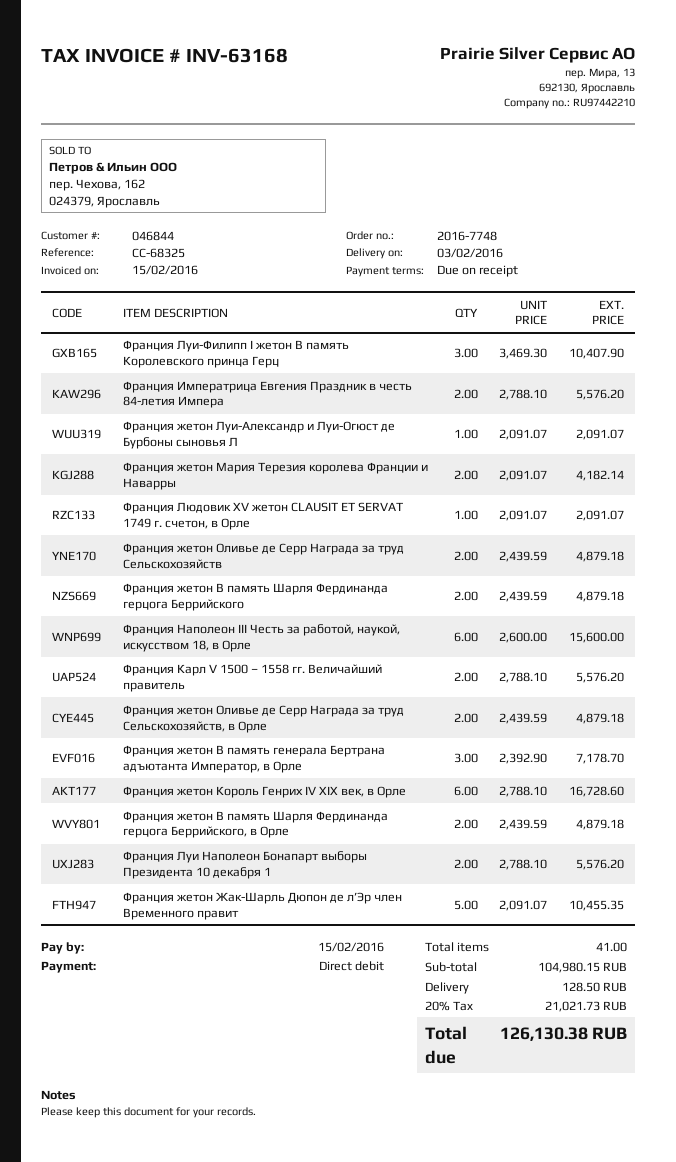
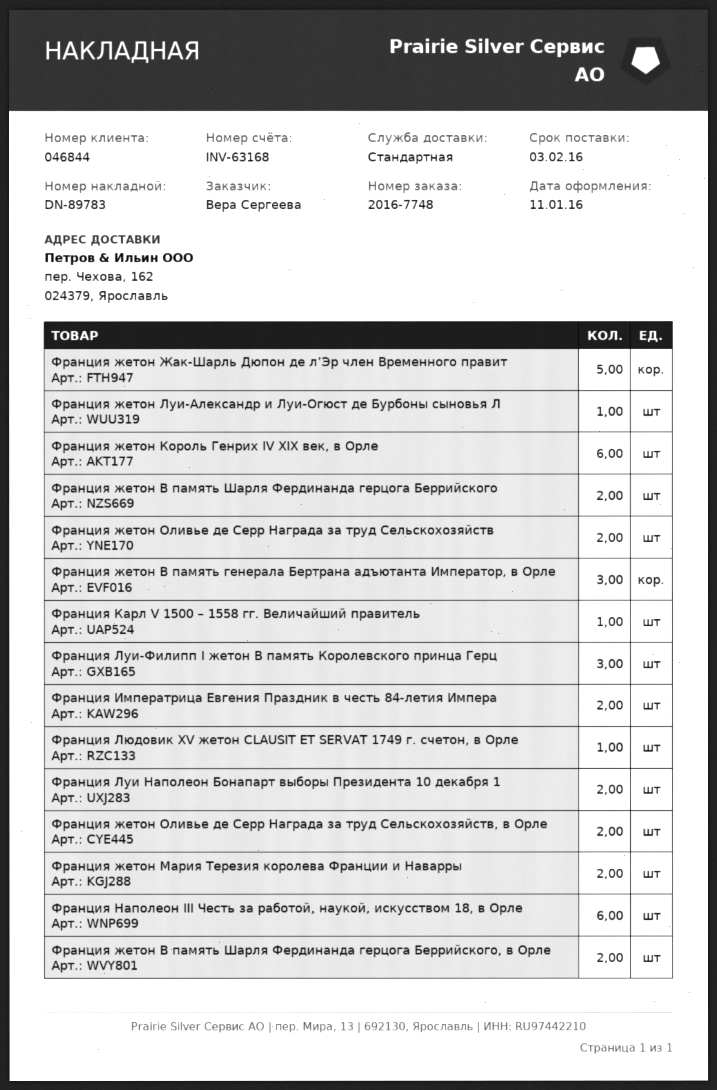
Франция Карл V 1500 – 1558 гг. Величайший правитель: 2 -> 1

